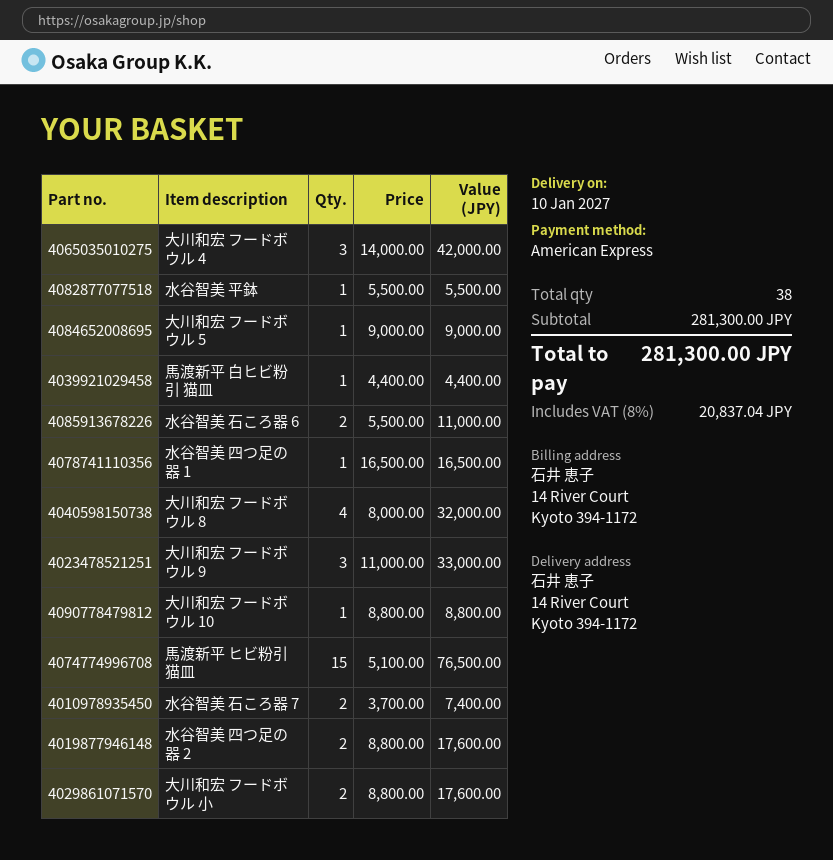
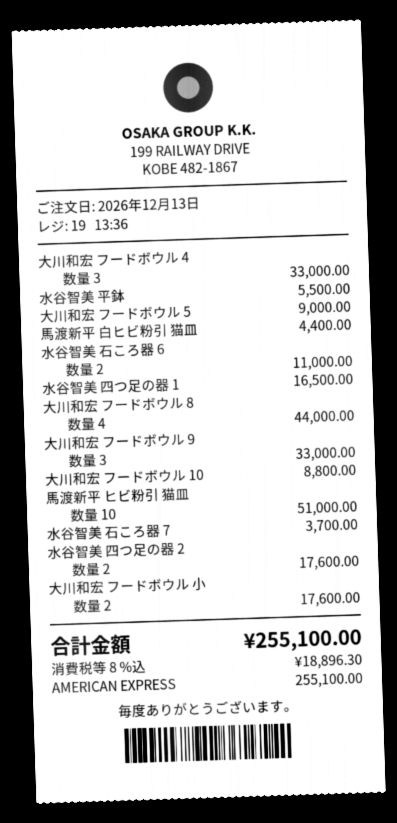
大川和宏 フードボウル 4: 3 for 42000.00 -> 3 for 33000.00
大川和宏 フードボウル 8: 4 for 32000.00 -> 4 for 44000.00
馬渡新平 ヒビ粉引 猫皿: 15 for 76500.00 -> 10 for 51000.00
水谷智美 石ころ器 7: 2 for 7400.00 -> 1 for 3700.00
tax: 8% = 20837.04 -> 8% = 18896.30
total: 281300.00 -> 255100.00

